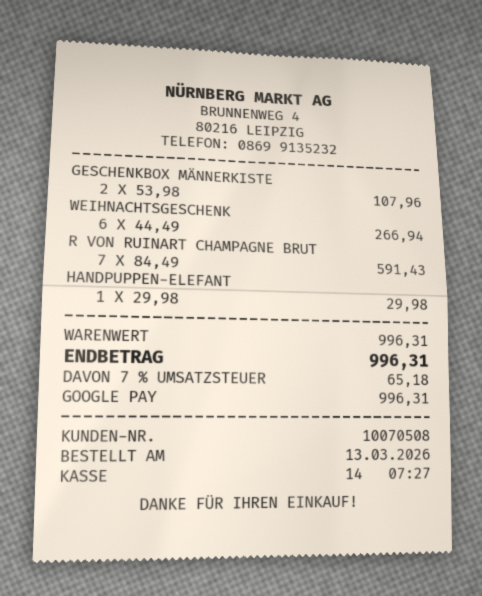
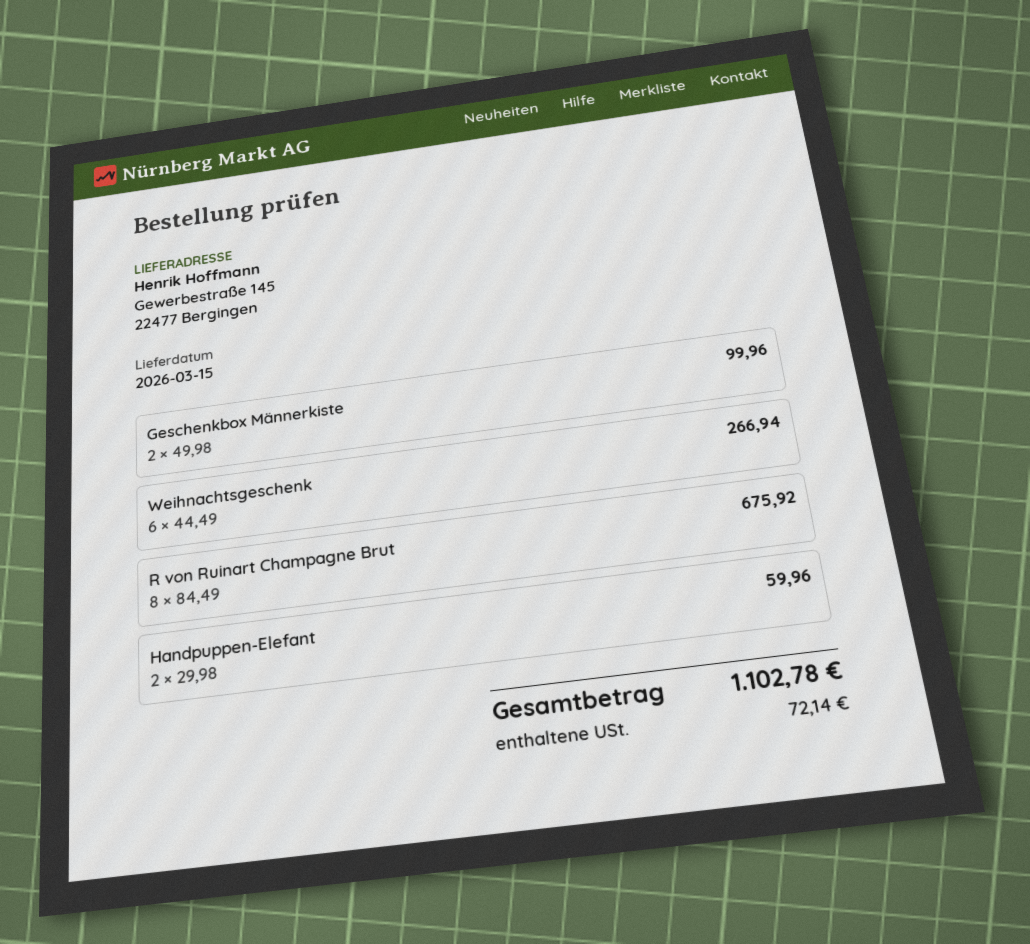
GESCHENKBOX MÄNNERKISTE: 2 x 53.98 = 107.96 -> 2 x 49.98 = 99.96
R VON RUINART CHAMPAGNE BRUT: 7 x 84.49 = 591.43 -> 8 x 84.49 = 675.92
HANDPUPPEN-ELEFANT: 1 x 29.98 = 29.98 -> 2 x 29.98 = 59.96
tax: 65.18 -> 72.14
total: 996.31 -> 1102.78

